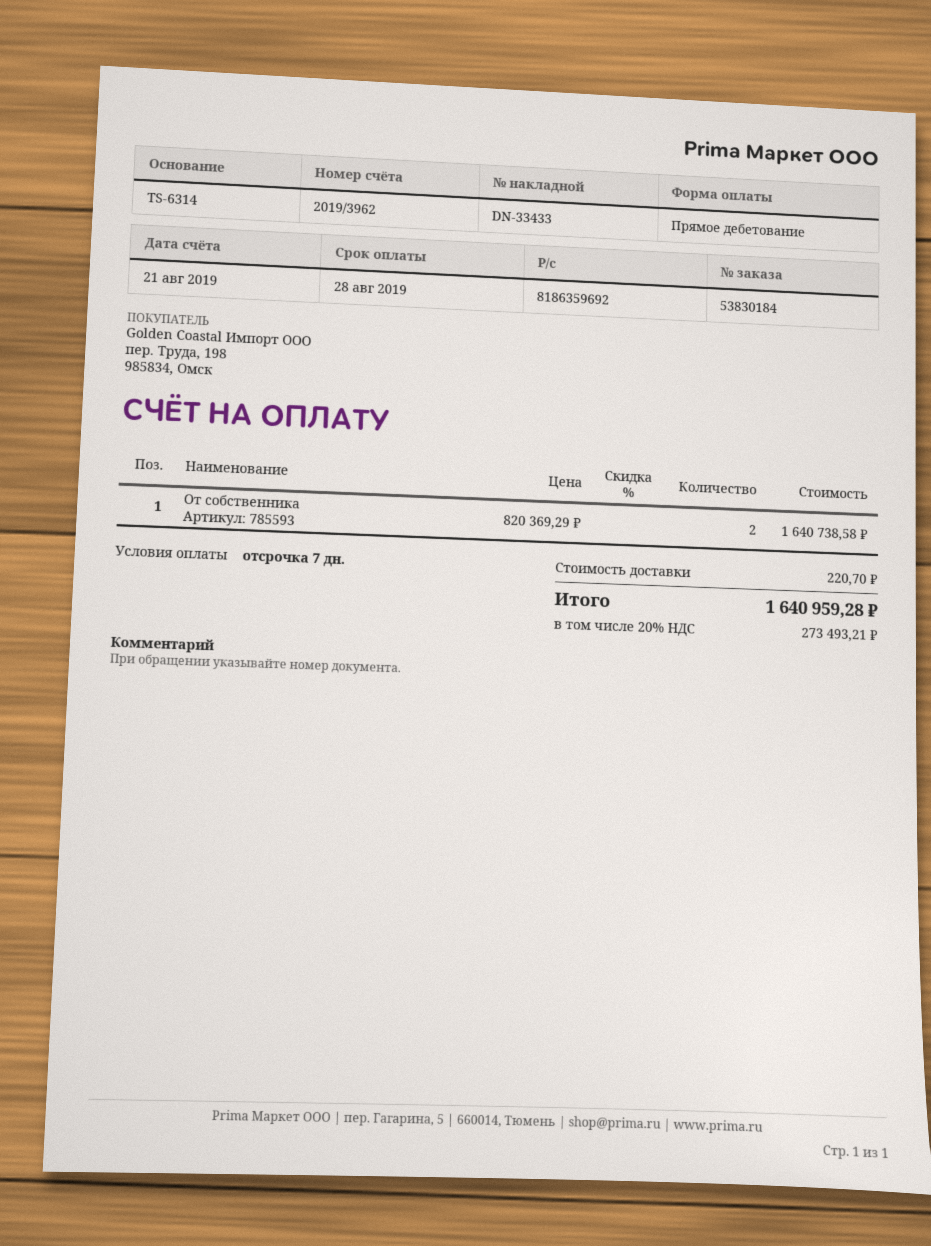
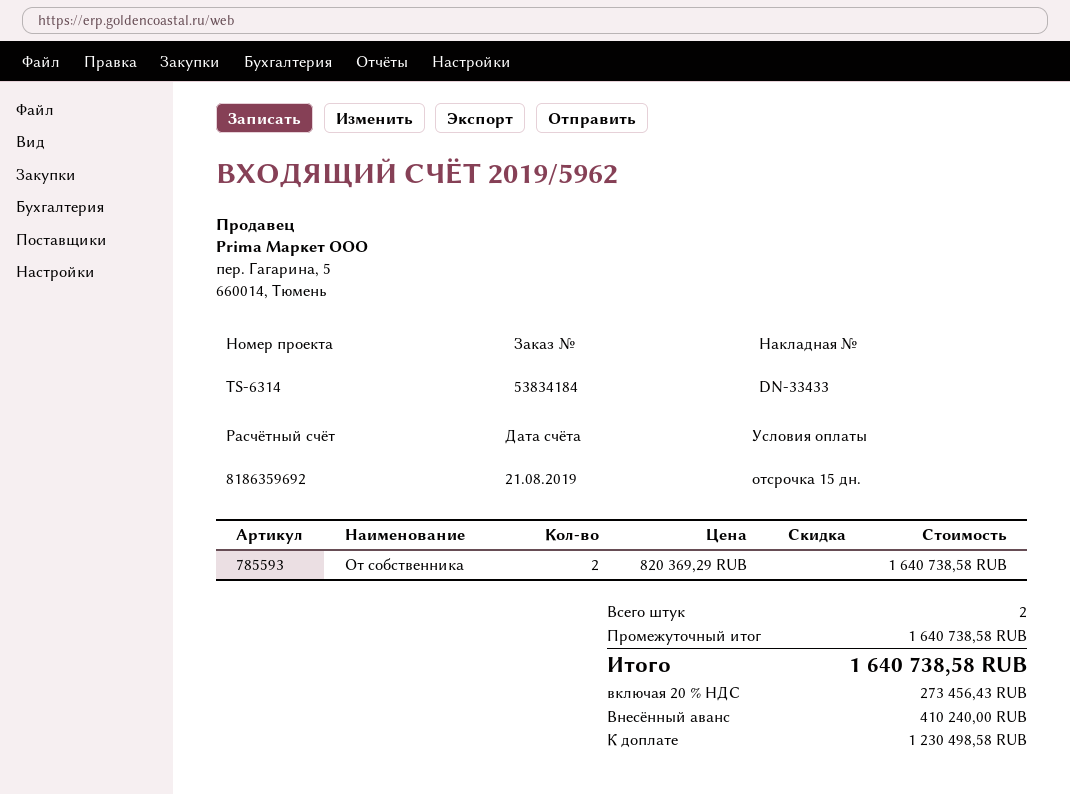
order number: 53830184 -> 53834184
invoice number: 2019/3962 -> 2019/5962
payment terms: 7 days -> 15 days
shipping: 220.70 -> none
tax: 20% = 273493.21 -> 20% = 273456.43
total: 1640959.28 -> 1640738.58

